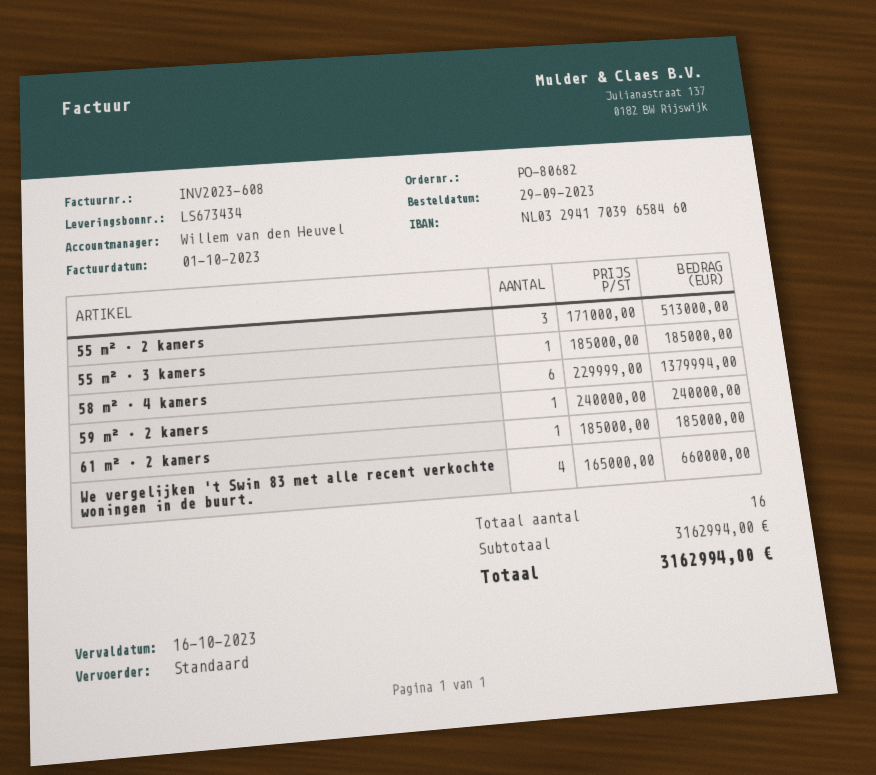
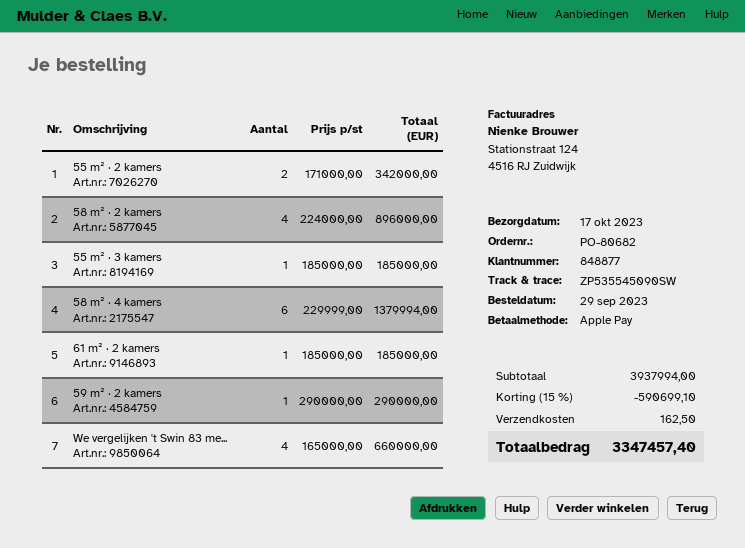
55 m² · 2 kamers: 3 x 171000.00 = 513000.00 -> 2 x 171000.00 = 342000.00
59 m² · 2 kamers: 1 x 240000.00 = 240000.00 -> 1 x 290000.00 = 290000.00
58 m² · 2 kamers: none -> 4 x 224000.00 = 896000.00
subtotal: 3162994.00 -> 3937994.00
discount: none -> 15% = 590699.10
shipping: none -> 162.50
total: 3162994.00 -> 3347457.40

